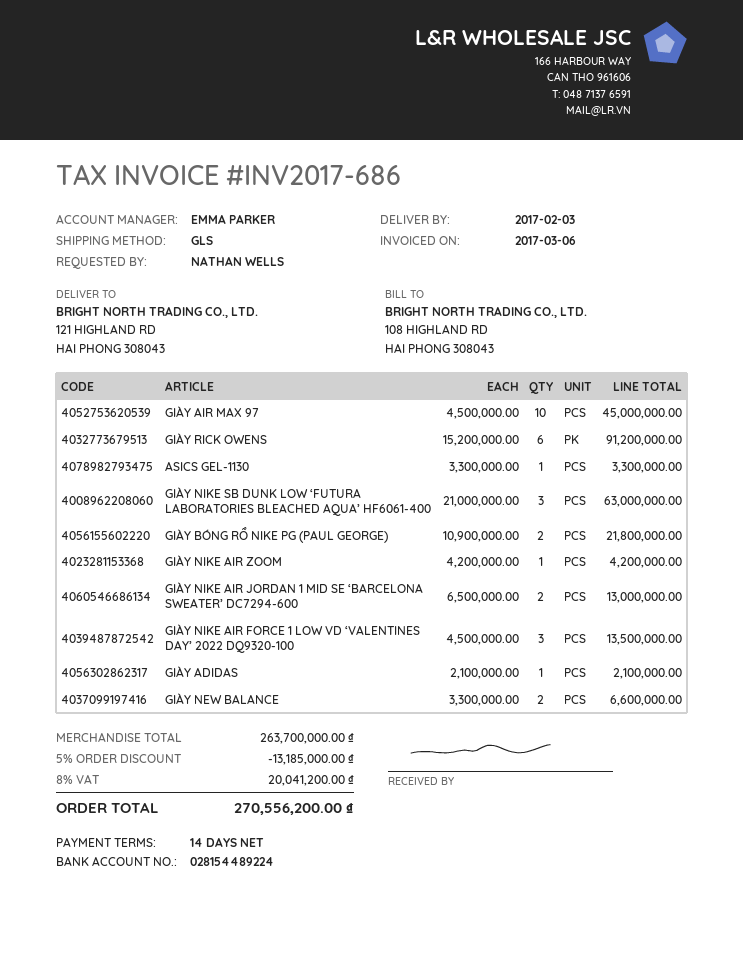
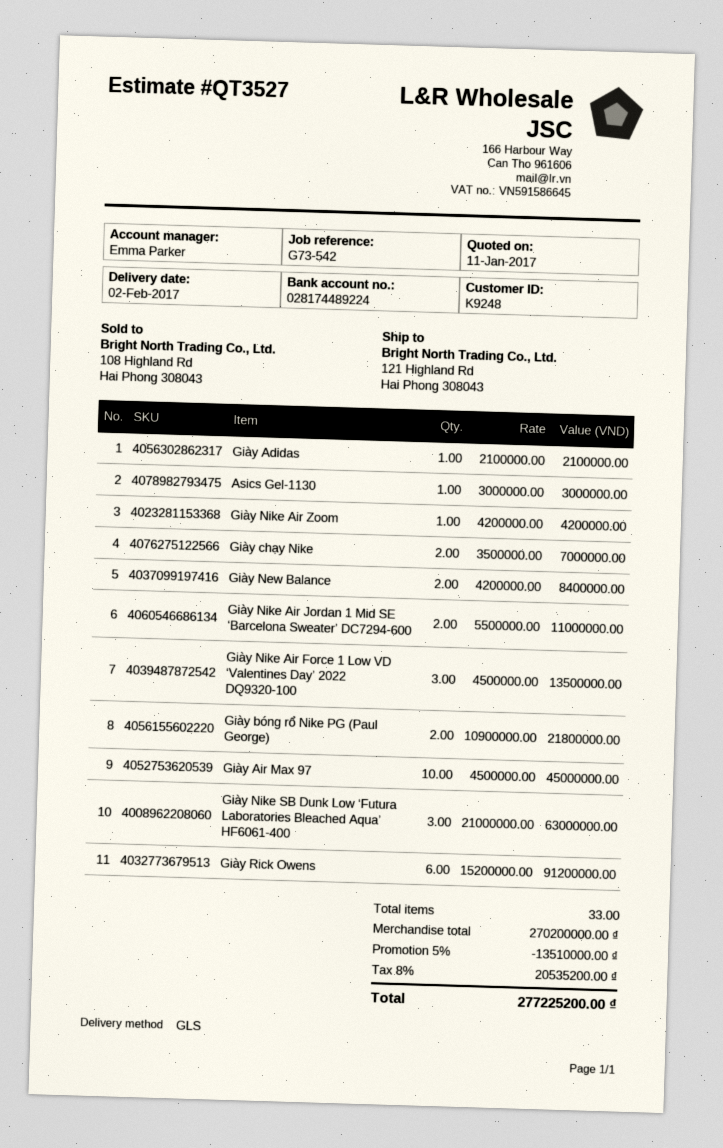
delivery date: 2017-02-03 -> 2017-02-02
bank account: 028154489224 -> 028174489224
ASICS GEL-1130: 1 x 3300000.00 = 3300000.00 -> 1 x 3000000.00 = 3000000.00
GIÀY NIKE AIR JORDAN 1 MID SE ‘BARCELONA SWEATER’ DC7294-600: 2 x 6500000.00 = 13000000.00 -> 2 x 5500000.00 = 11000000.00
GIÀY NEW BALANCE: 2 x 3300000.00 = 6600000.00 -> 2 x 4200000.00 = 8400000.00
Giày chạy Nike: none -> 2 x 3500000.00 = 7000000.00
subtotal: 263700000.00 -> 270200000.00
discount: 5% = 13185000.00 -> 5% = 13510000.00
tax: 8% = 20041200.00 -> 8% = 20535200.00
total: 270556200.00 -> 277225200.00

